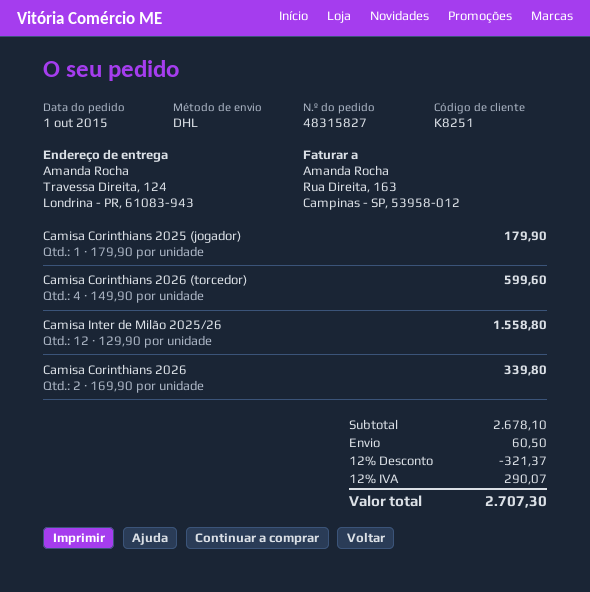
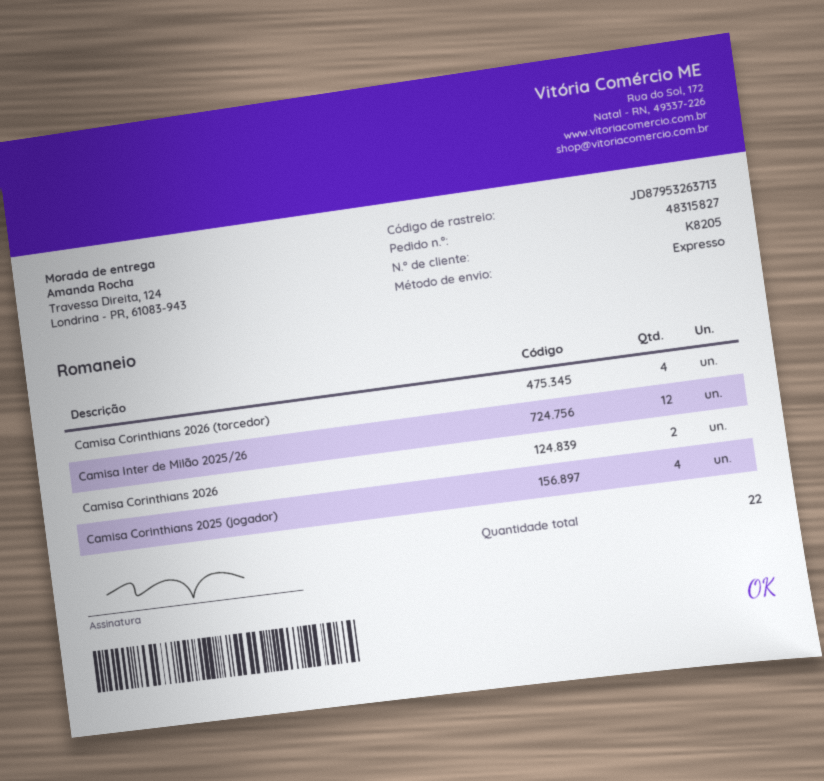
customer number: K8251 -> K8205
shipping method: DHL -> express
Camisa Corinthians 2025 (jogador): 1 -> 4

